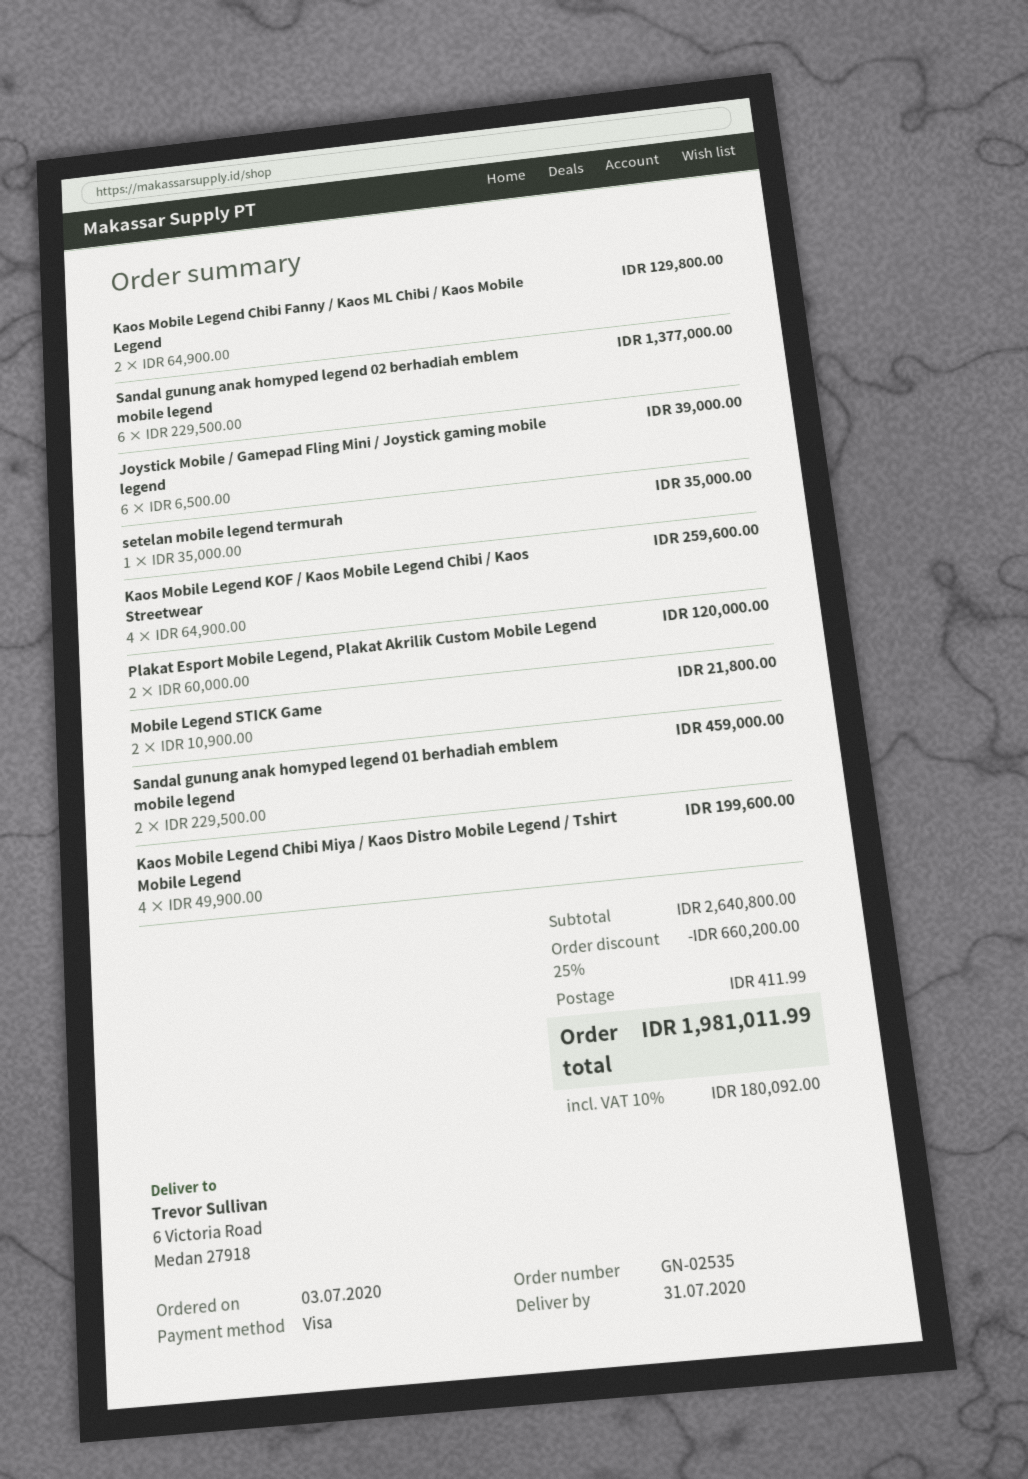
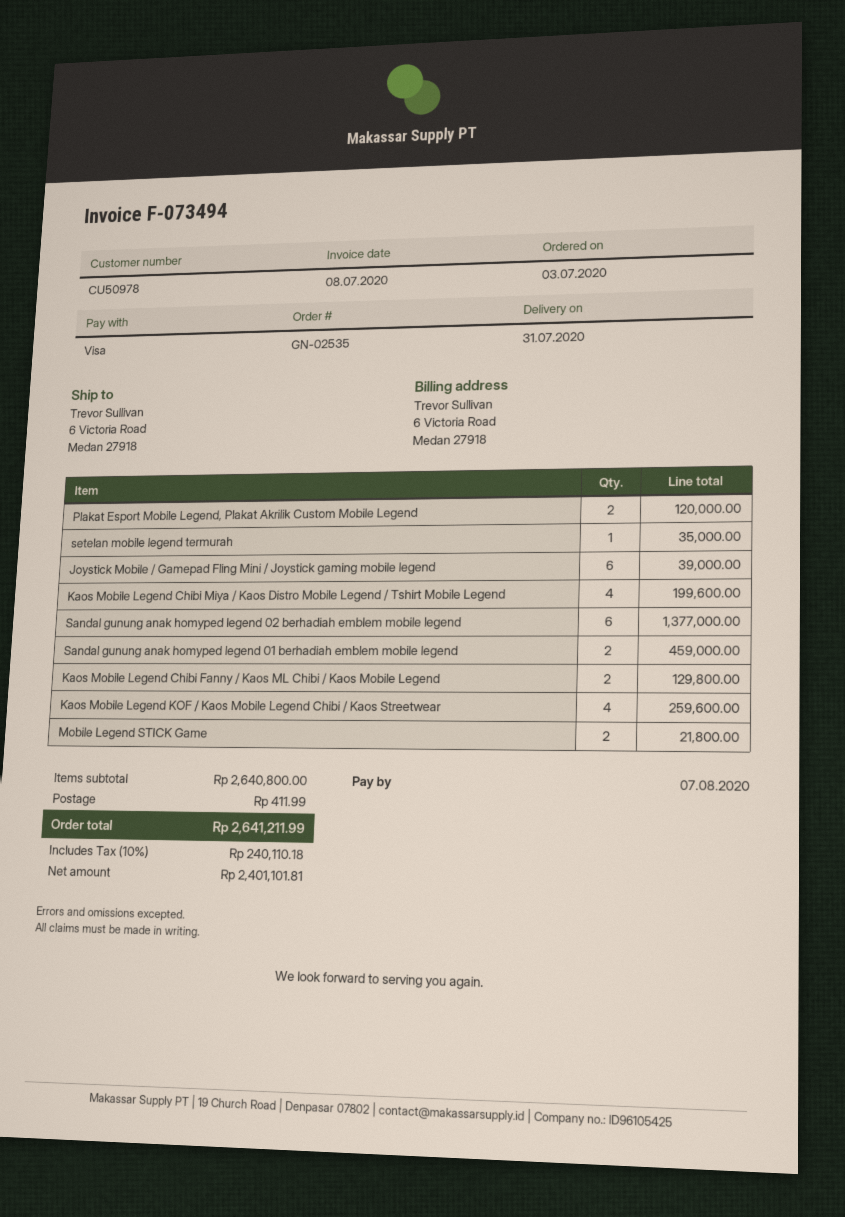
discount: 25% = 660200.00 -> none
tax: 10% = 180092.00 -> 10% = 240110.18
total: 1981011.99 -> 2641211.99

